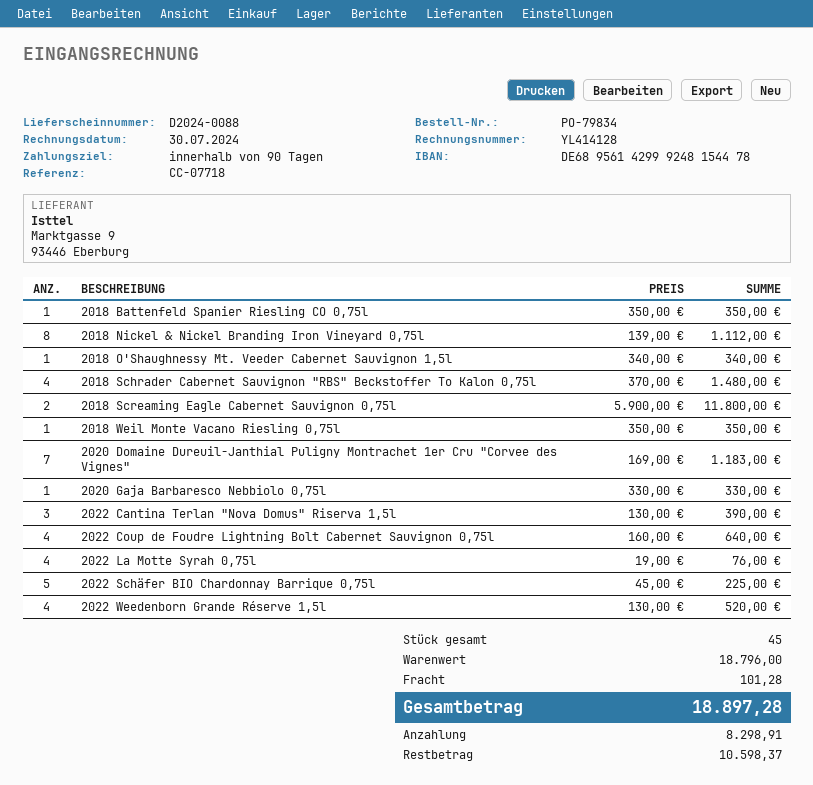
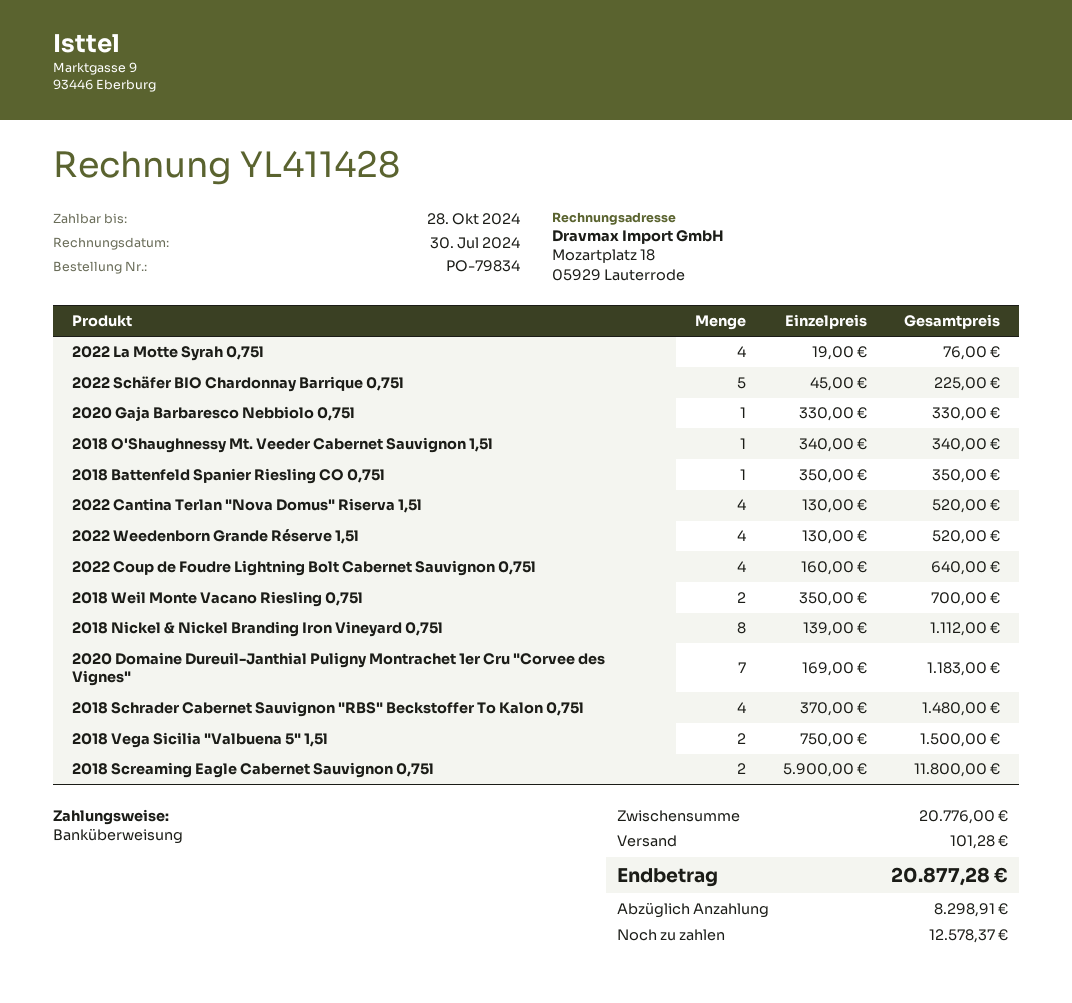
invoice number: YL414128 -> YL411428
2018 Weil Monte Vacano Riesling 0,75l: 1 x 350.00 = 350.00 -> 2 x 350.00 = 700.00
2022 Cantina Terlan "Nova Domus" Riserva 1,5l: 3 x 130.00 = 390.00 -> 4 x 130.00 = 520.00
2018 Vega Sicilia "Valbuena 5" 1,5l: none -> 2 x 750.00 = 1500.00
subtotal: 18796.00 -> 20776.00
total: 18897.28 -> 20877.28
balance: 10598.37 -> 12578.37

